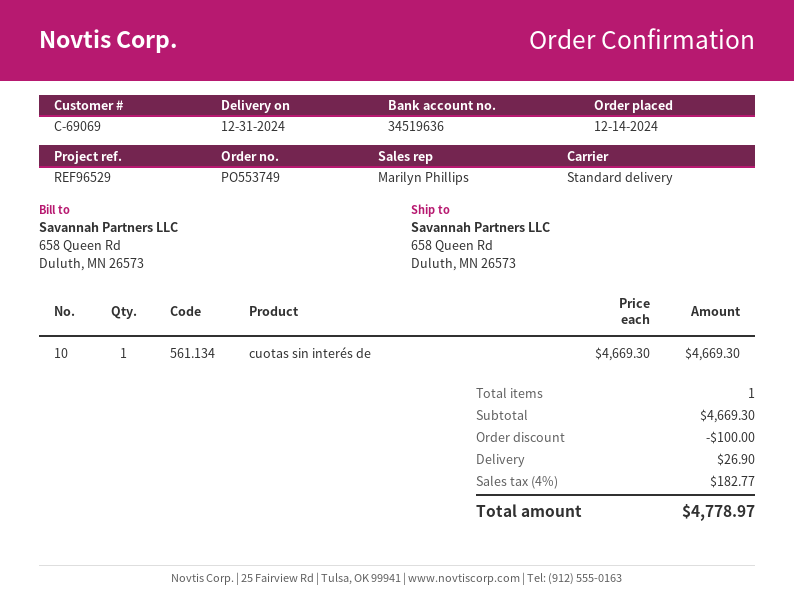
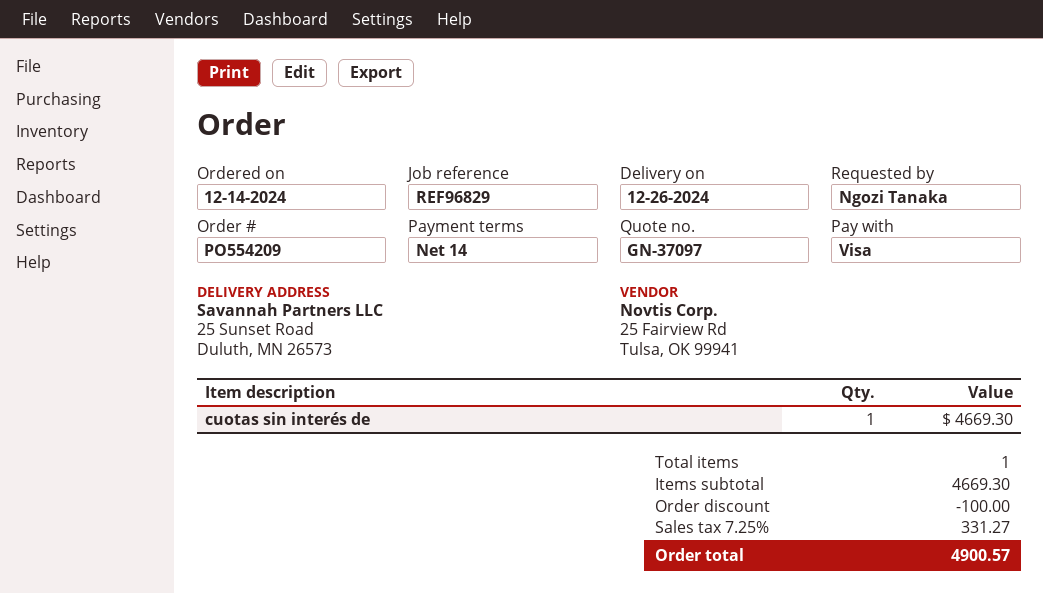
order number: PO553749 -> PO554209
delivery date: 2024-12-31 -> 2024-12-26
reference: REF96529 -> REF96829
ship to: 658 Queen Rd, Duluth, MN 26573 -> 25 Sunset Road, Duluth, MN 26573
shipping: 26.90 -> none
tax: 4% = 182.77 -> 7.25% = 331.27
total: 4778.97 -> 4900.57

